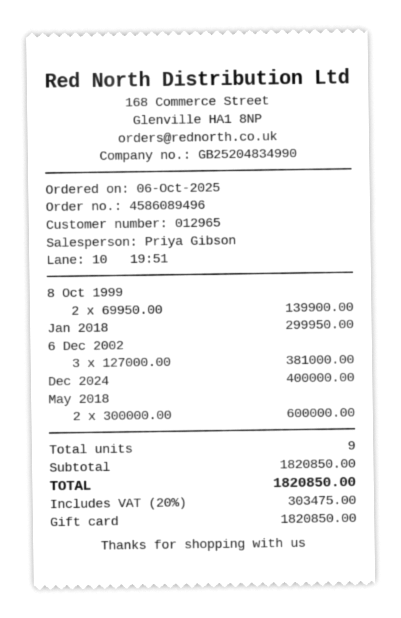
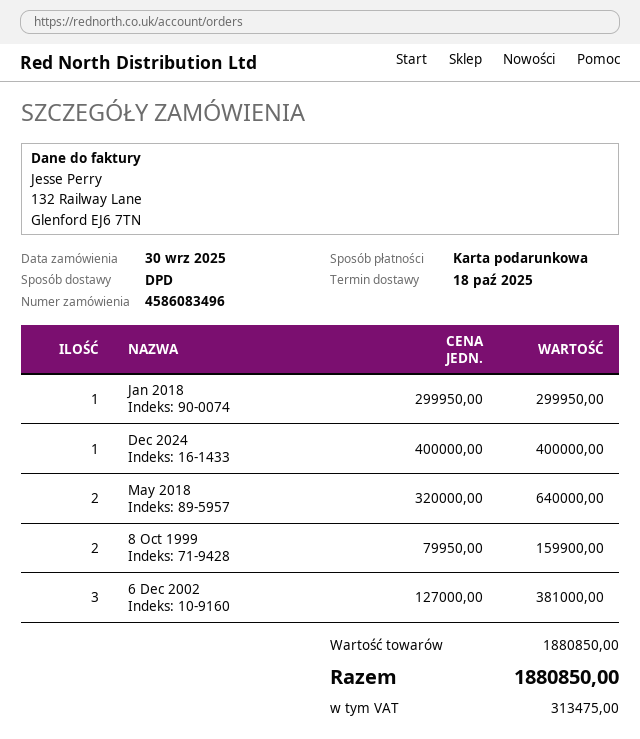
order number: 4586089496 -> 4586083496
order date: 2025-10-06 -> 2025-09-30
8 Oct 1999: 2 x 69950.00 = 139900.00 -> 2 x 79950.00 = 159900.00
May 2018: 2 x 300000.00 = 600000.00 -> 2 x 320000.00 = 640000.00
subtotal: 1820850.00 -> 1880850.00
tax: 303475.00 -> 313475.00
total: 1820850.00 -> 1880850.00

